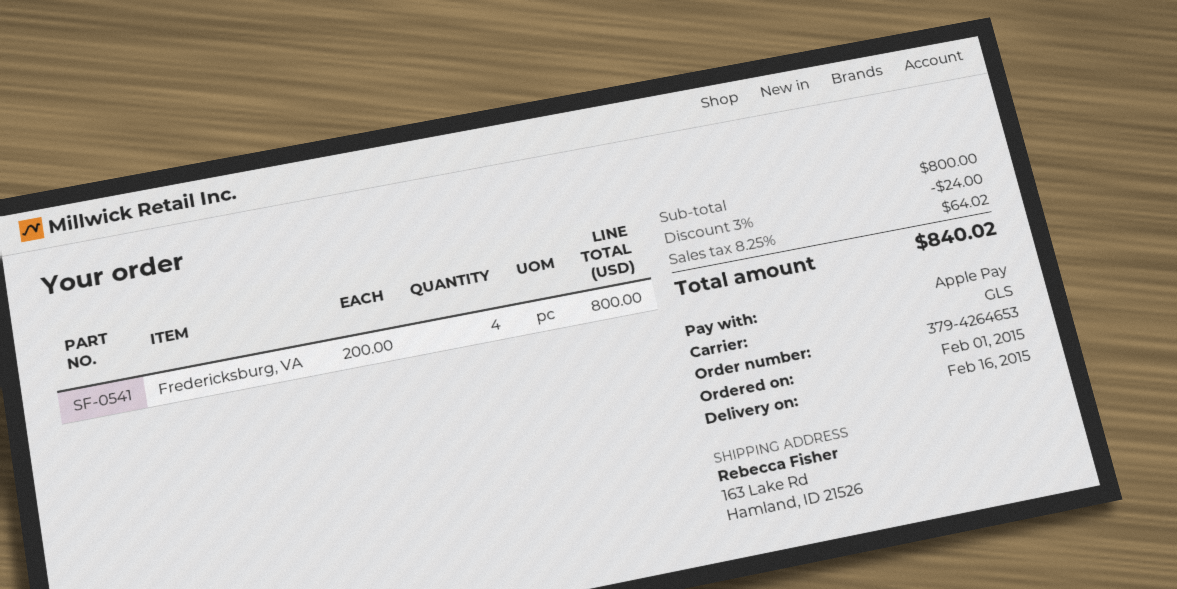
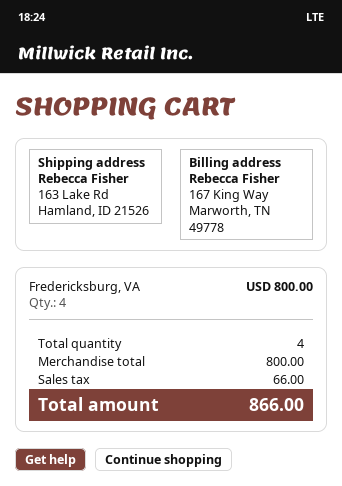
discount: 3% = 24.00 -> none
tax: 64.02 -> 66.00
total: 840.02 -> 866.00

